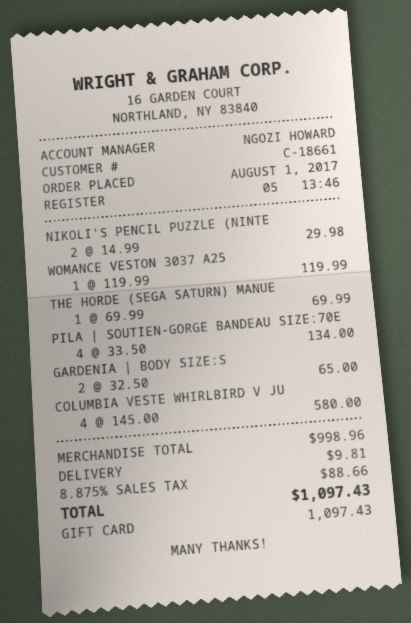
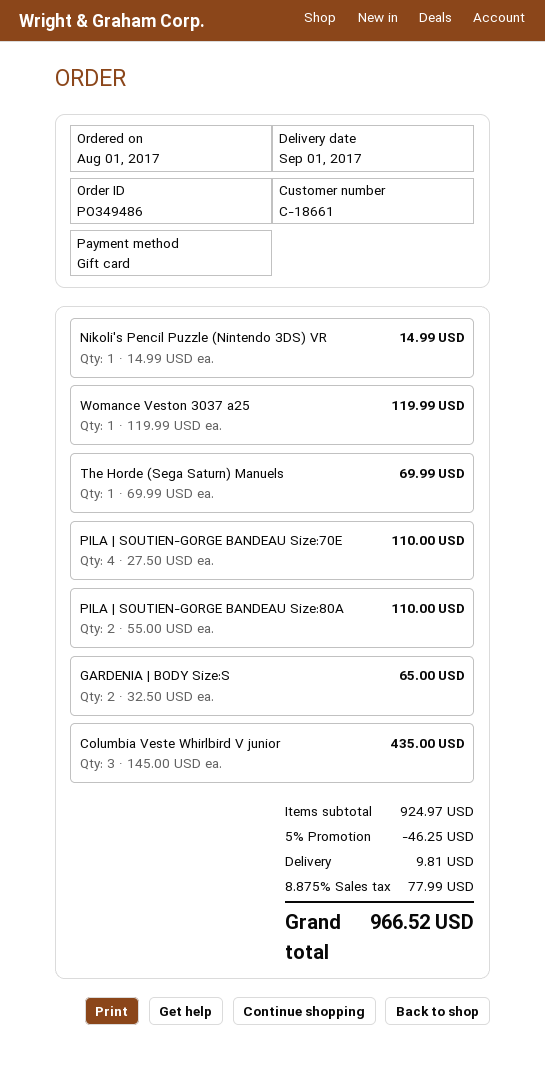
NIKOLI'S PENCIL PUZZLE (NINTE: 2 x 14.99 = 29.98 -> 1 x 14.99 = 14.99
PILA | SOUTIEN-GORGE BANDEAU SIZE:70E: 4 x 33.50 = 134.00 -> 4 x 27.50 = 110.00
COLUMBIA VESTE WHIRLBIRD V JU: 4 x 145.00 = 580.00 -> 3 x 145.00 = 435.00
PILA | SOUTIEN-GORGE BANDEAU Size:80A: none -> 2 x 55.00 = 110.00
subtotal: 998.96 -> 924.97
discount: none -> 5% = 46.25
tax: 8.875% = 88.66 -> 8.875% = 77.99
total: 1097.43 -> 966.52

